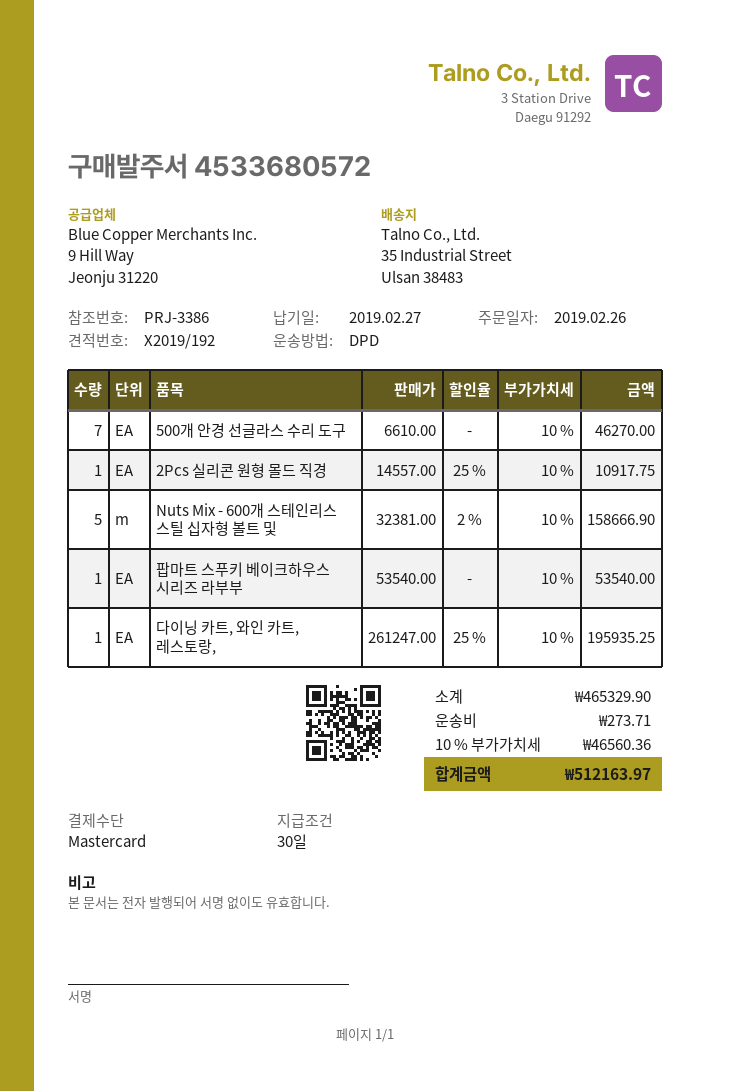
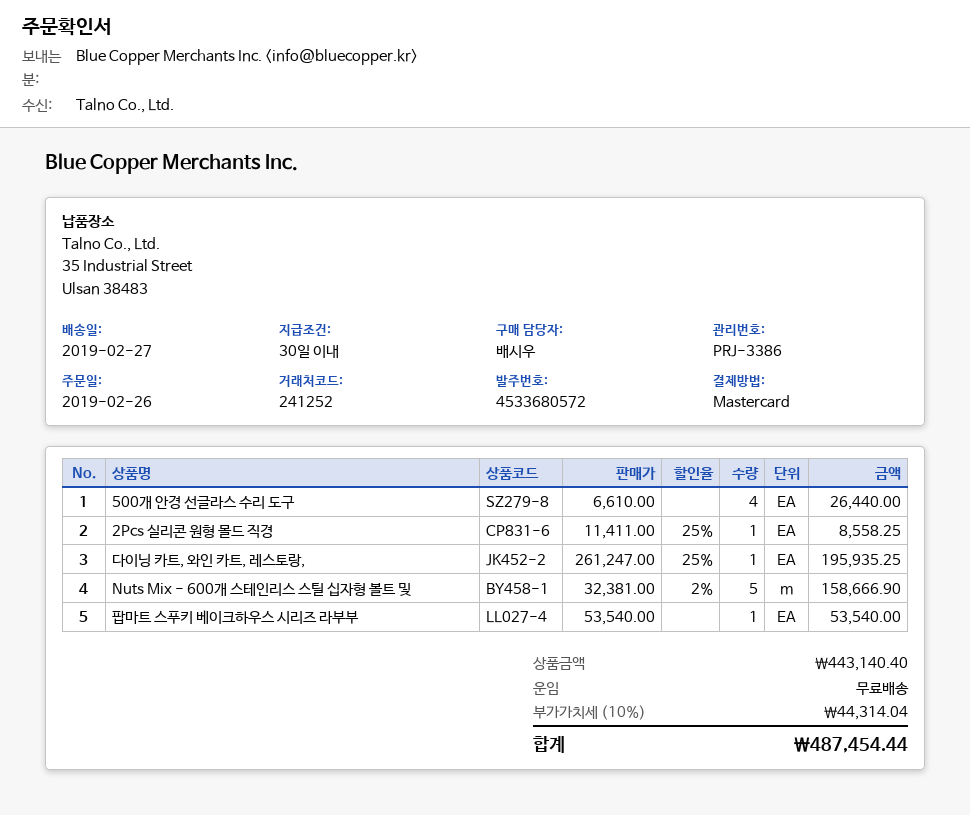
500개 안경 선글라스 수리 도구: 7 x 6610.00 = 46270.00 -> 4 x 6610.00 = 26440.00
2Pcs 실리콘 원형 몰드 직경: 1 x 14557.00 - 25% = 10917.75 -> 1 x 11411.00 - 25% = 8558.25
subtotal: 465329.90 -> 443140.40
shipping: 273.71 -> 0.00
tax: 10% = 46560.36 -> 10% = 44314.04
total: 512163.97 -> 487454.44

